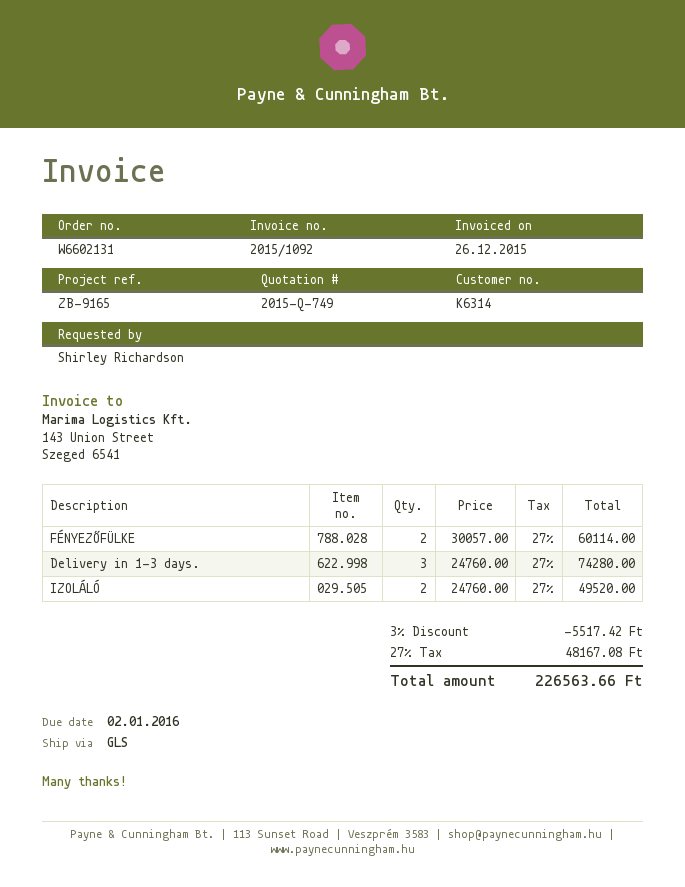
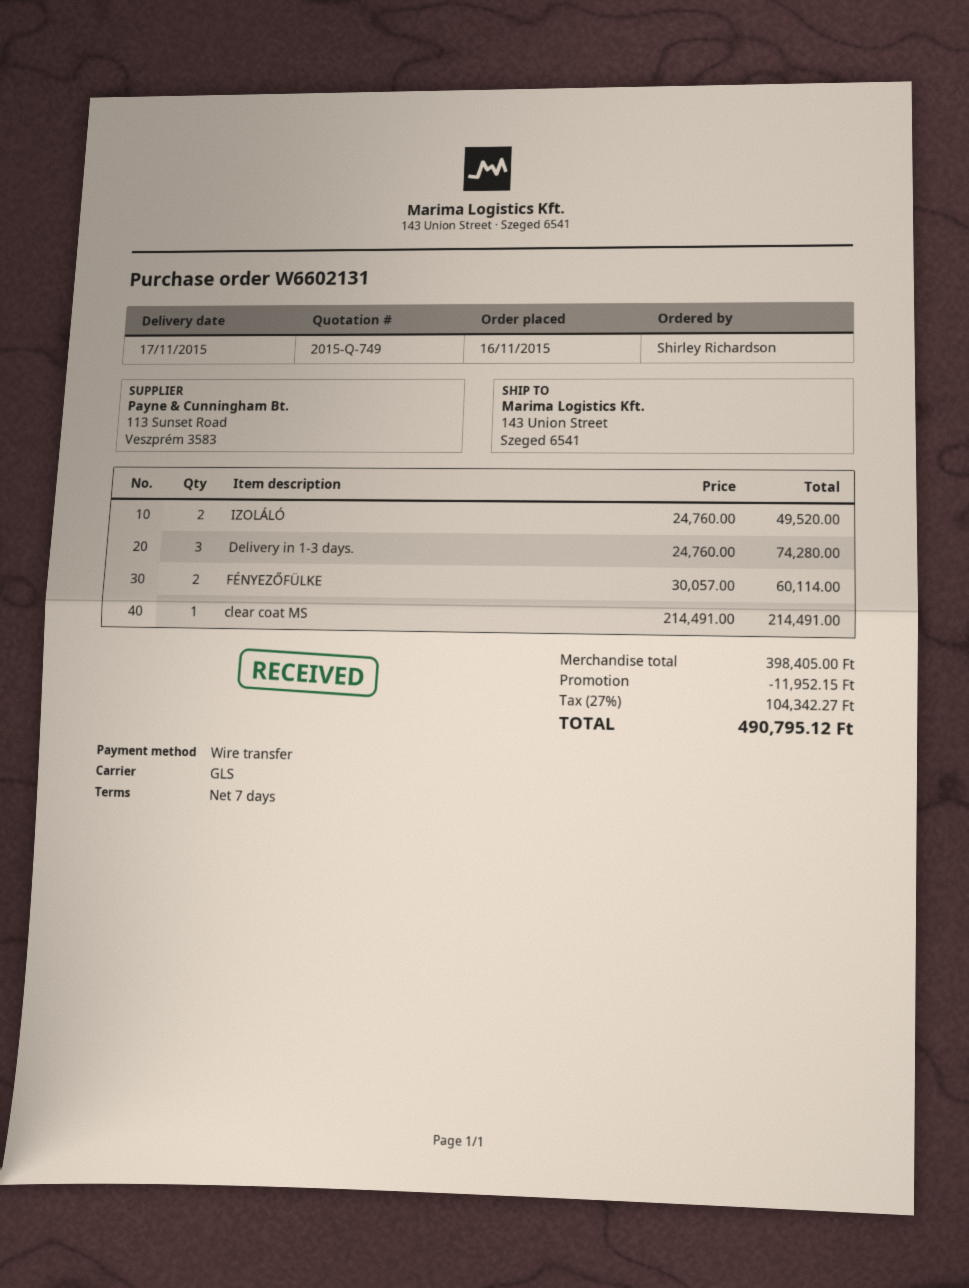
clear coat MS: none -> 1 x 214491.00 = 214491.00
discount: 5517.42 -> 11952.15
tax: 27% = 48167.08 -> 27% = 104342.27
total: 226563.66 -> 490795.12

